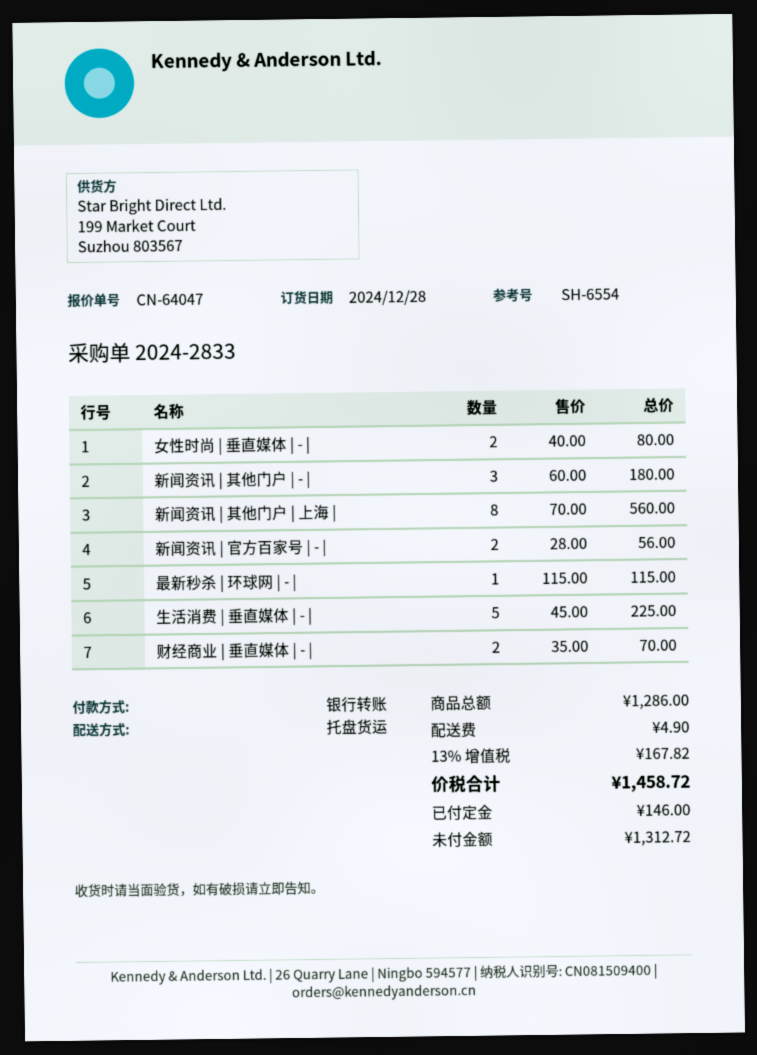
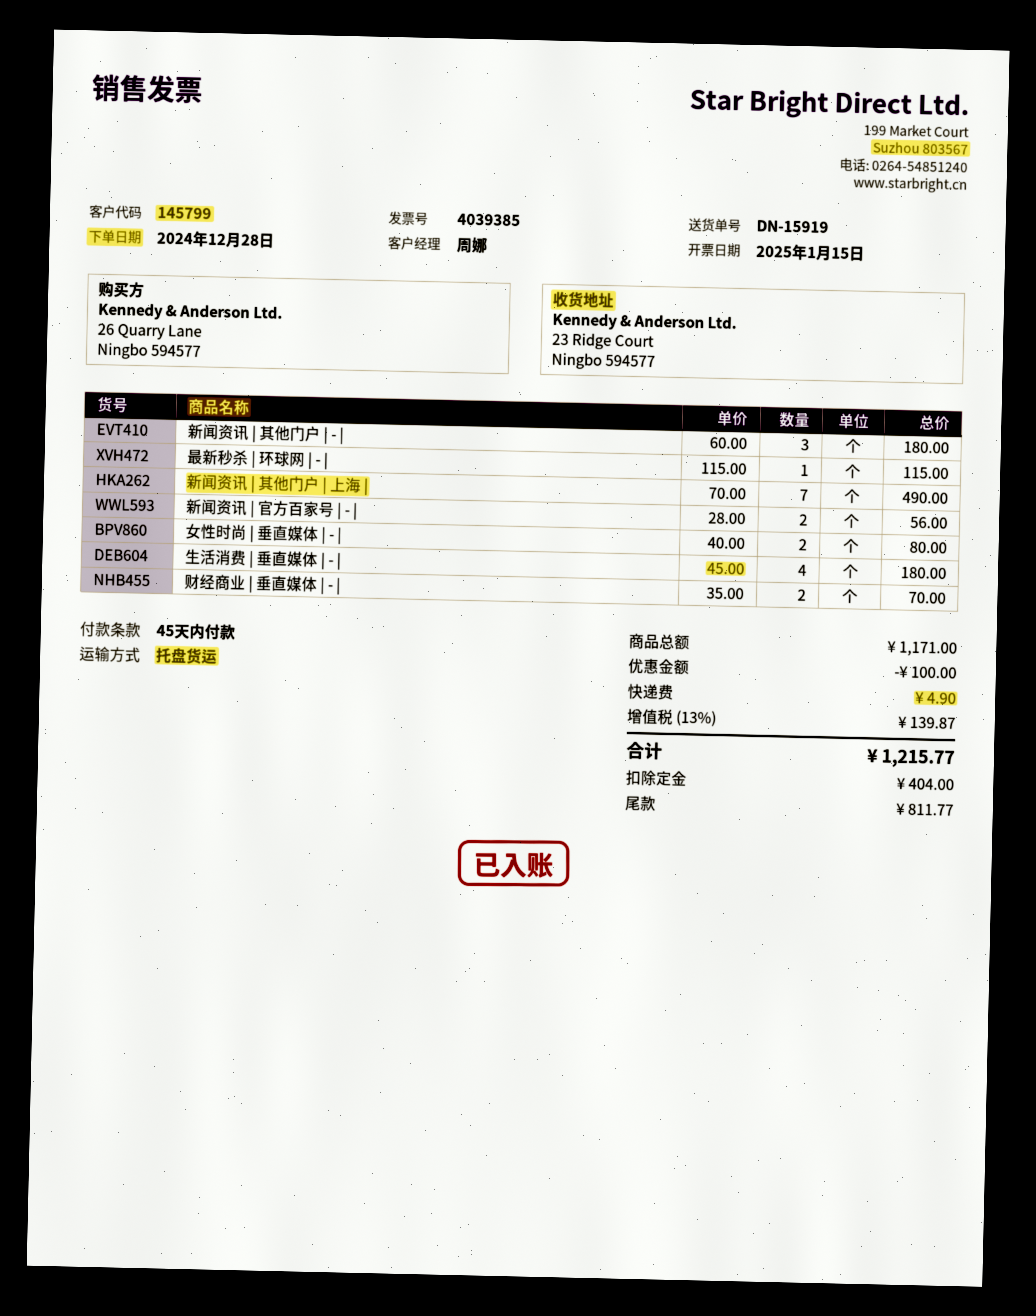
新闻资讯 | 其他门户 | 上海 |: 8 x 70.00 = 560.00 -> 7 x 70.00 = 490.00
生活消费 | 垂直媒体 | - |: 5 x 45.00 = 225.00 -> 4 x 45.00 = 180.00
subtotal: 1286.00 -> 1171.00
discount: none -> 100.00
tax: 13% = 167.82 -> 13% = 139.87
total: 1458.72 -> 1215.77
deposit: 146.00 -> 404.00
balance: 1312.72 -> 811.77

